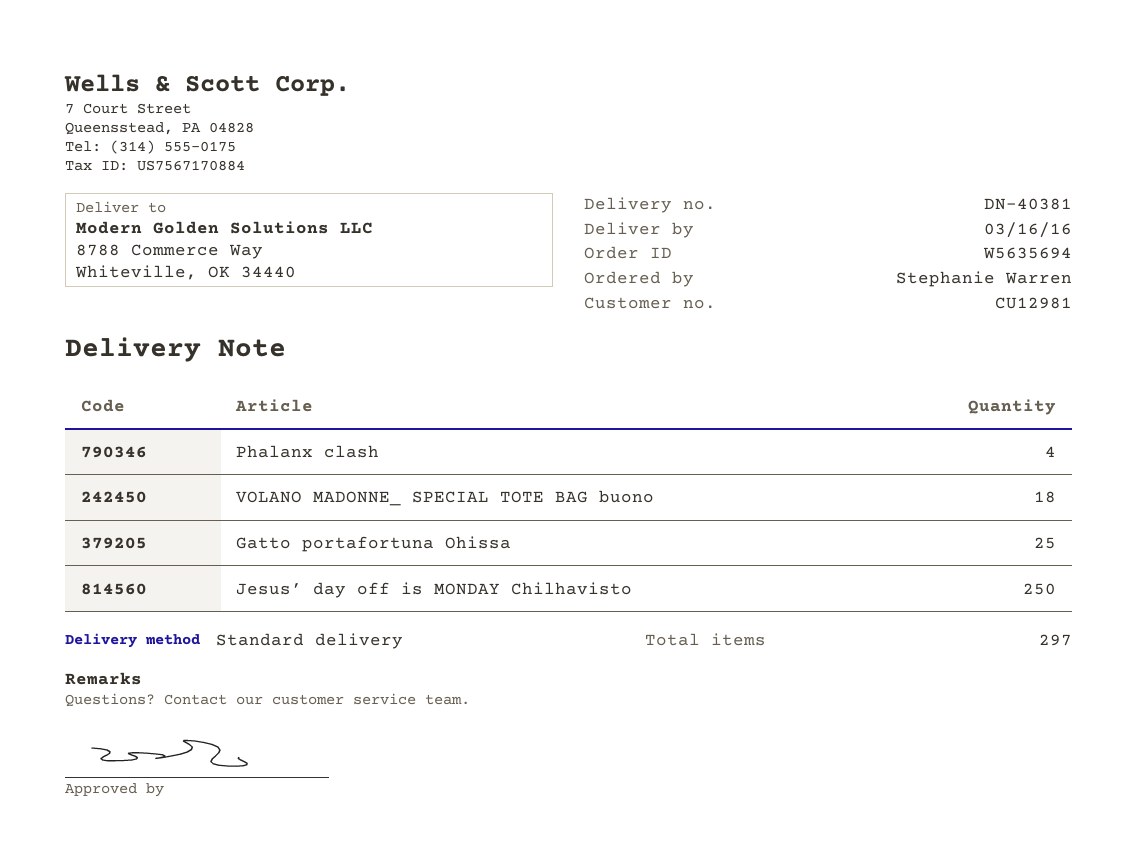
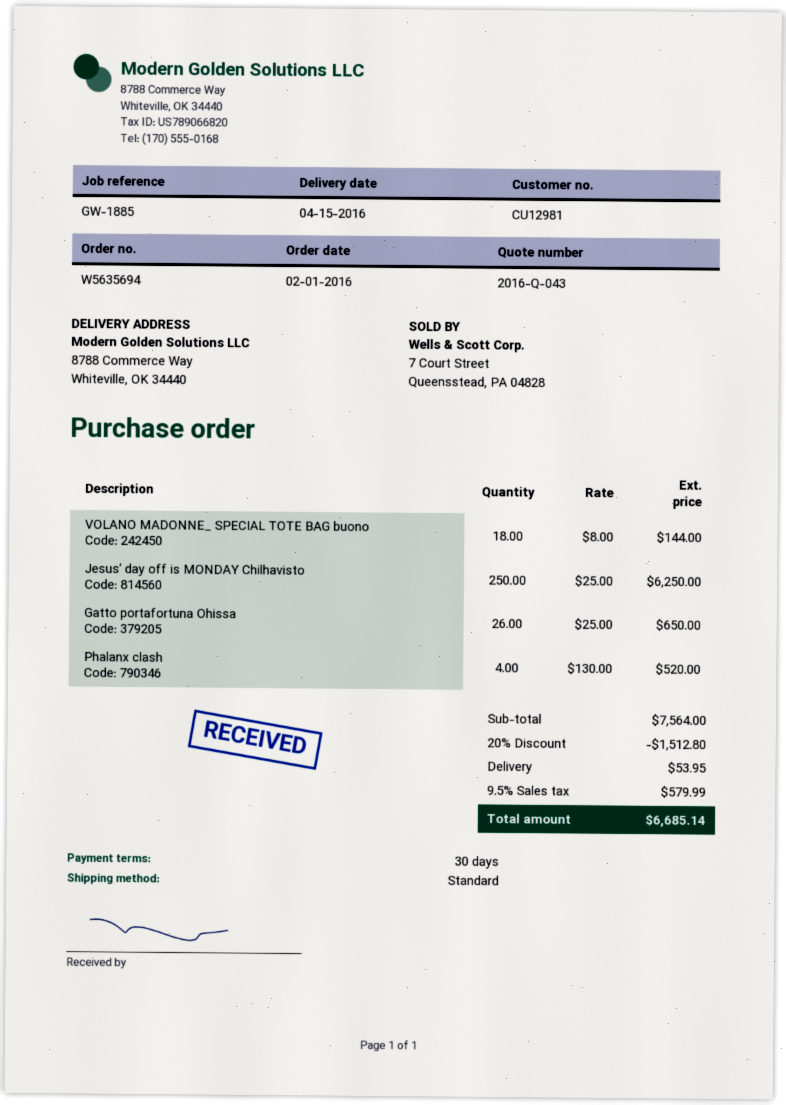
delivery date: 2016-03-16 -> 2016-04-15
Gatto portafortuna Ohissa: 25 -> 26

